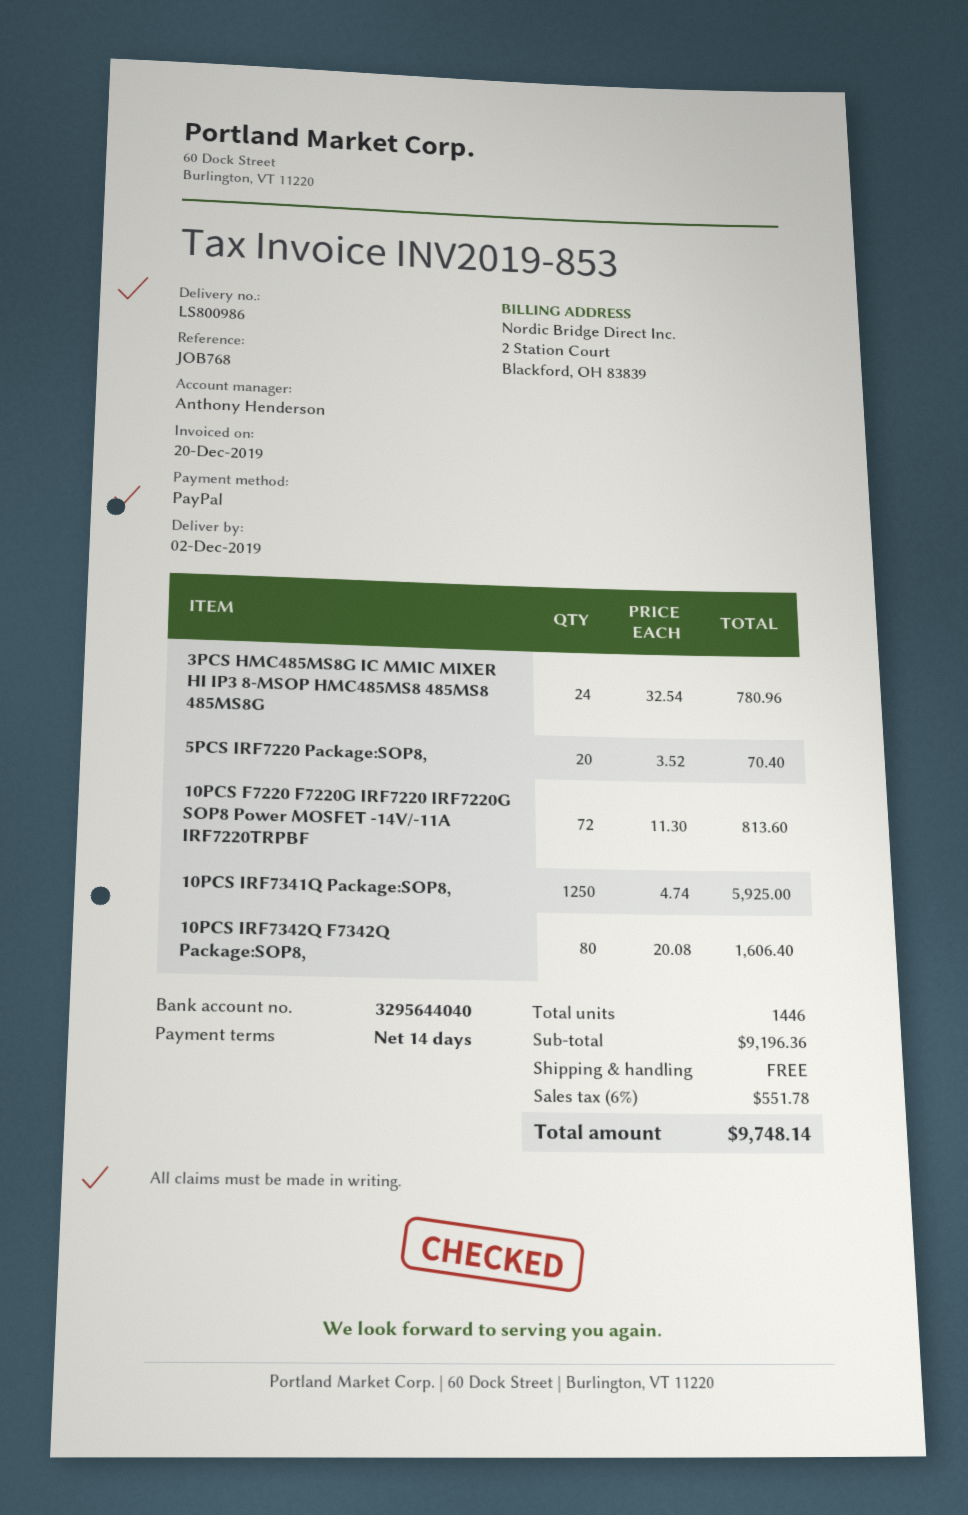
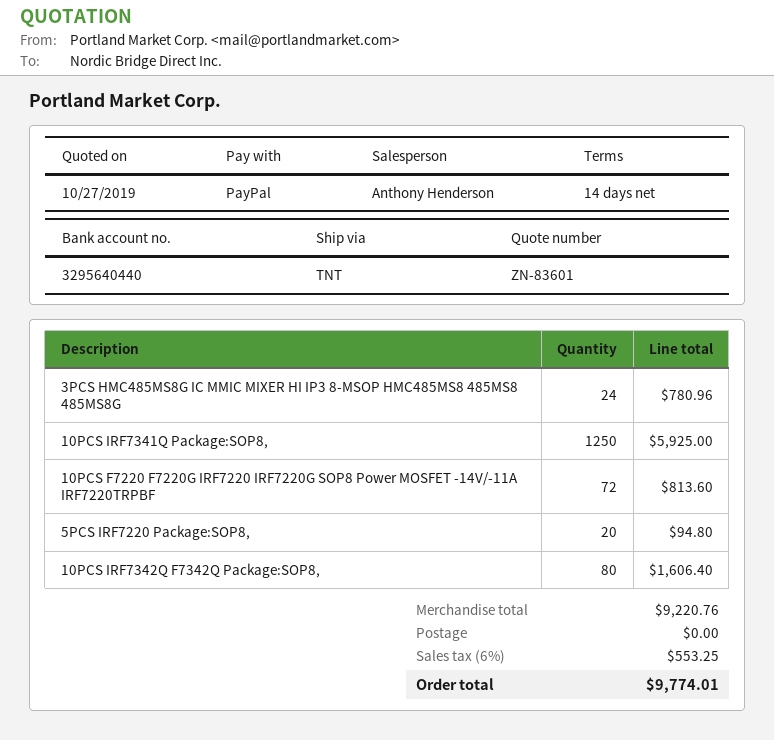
bank account: 3295644040 -> 3295640440
5PCS IRF7220 Package:SOP8,: 20 for 70.40 -> 20 for 94.80
subtotal: 9196.36 -> 9220.76
tax: 6% = 551.78 -> 6% = 553.25
total: 9748.14 -> 9774.01

